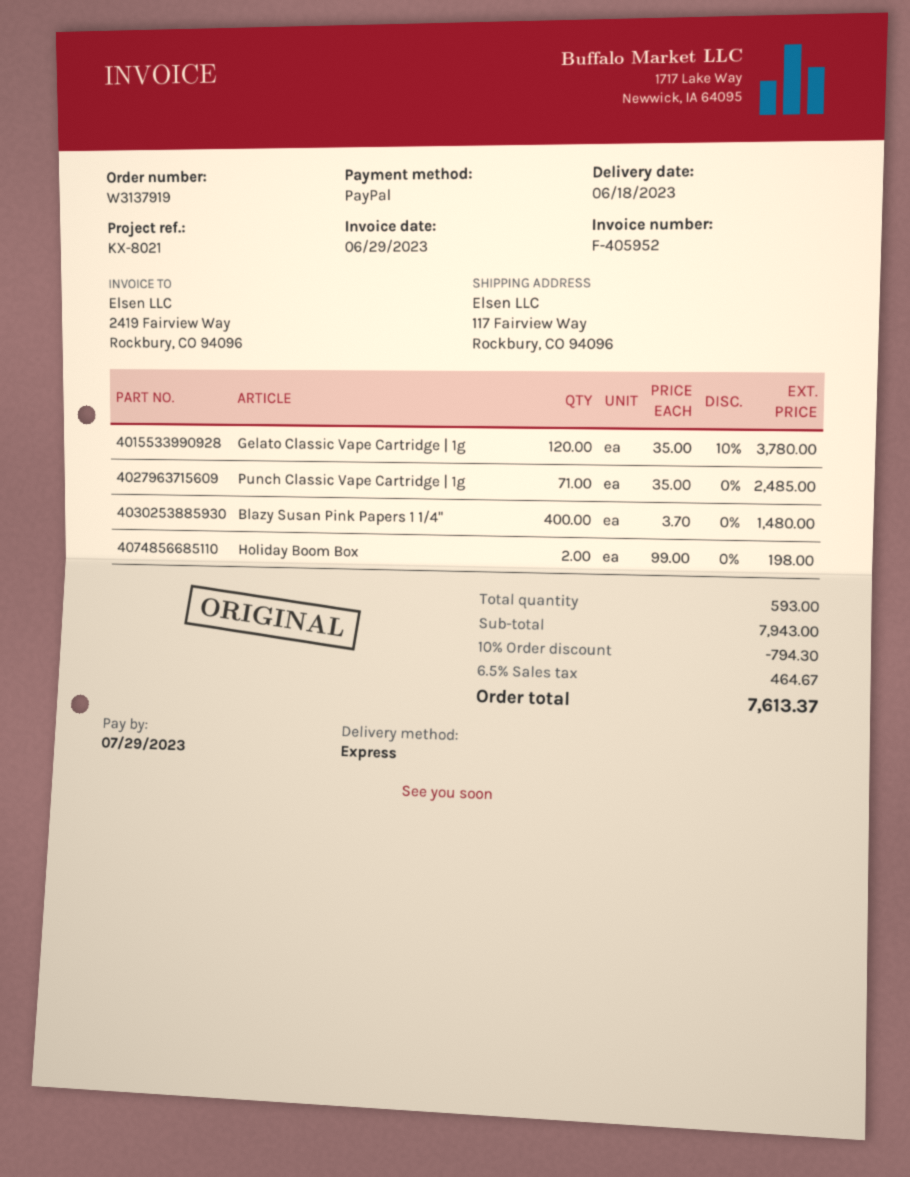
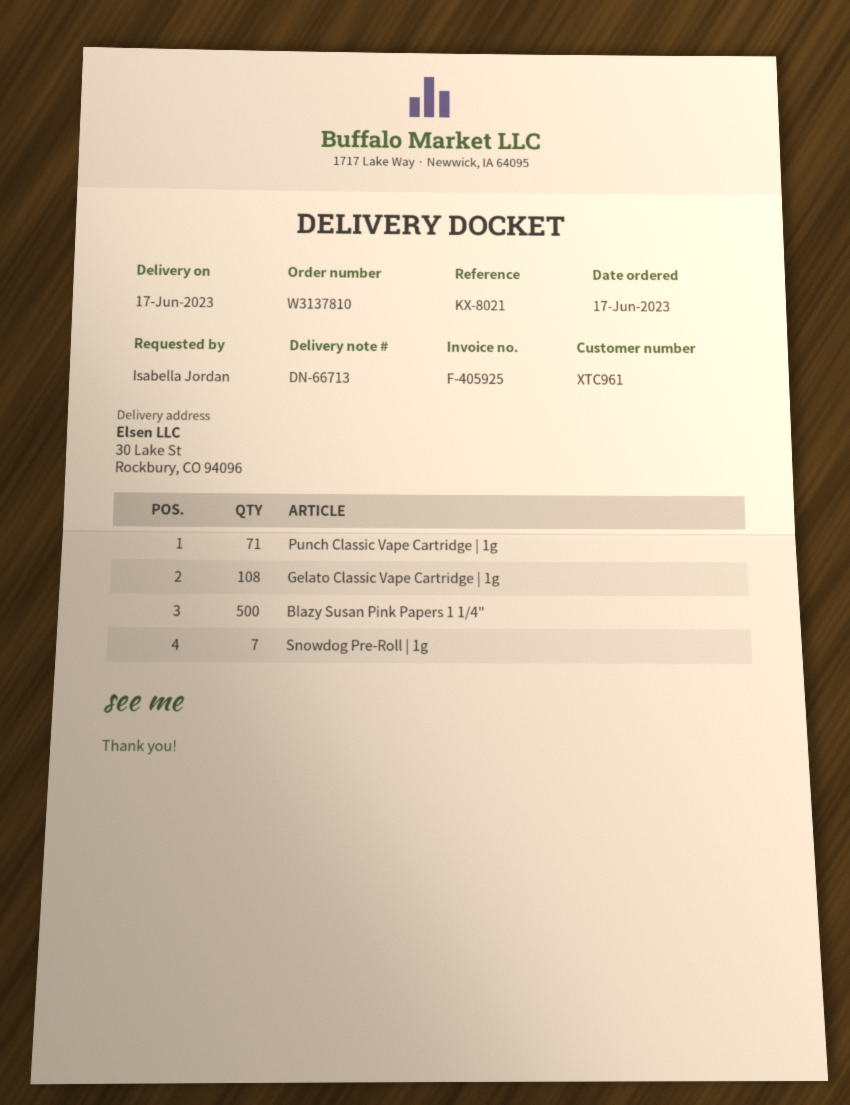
order number: W3137919 -> W3137810
delivery date: 2023-06-18 -> 2023-06-17
invoice number: F-405952 -> F-405925
ship to: 117 Fairview Way, Rockbury, CO 94096 -> 30 Lake St, Rockbury, CO 94096
Gelato Classic Vape Cartridge | 1g: 120 -> 108
Blazy Susan Pink Papers 1 1/4": 400 -> 500
Holiday Boom Box: 2 -> none
Snowdog Pre-Roll | 1g: none -> 7

